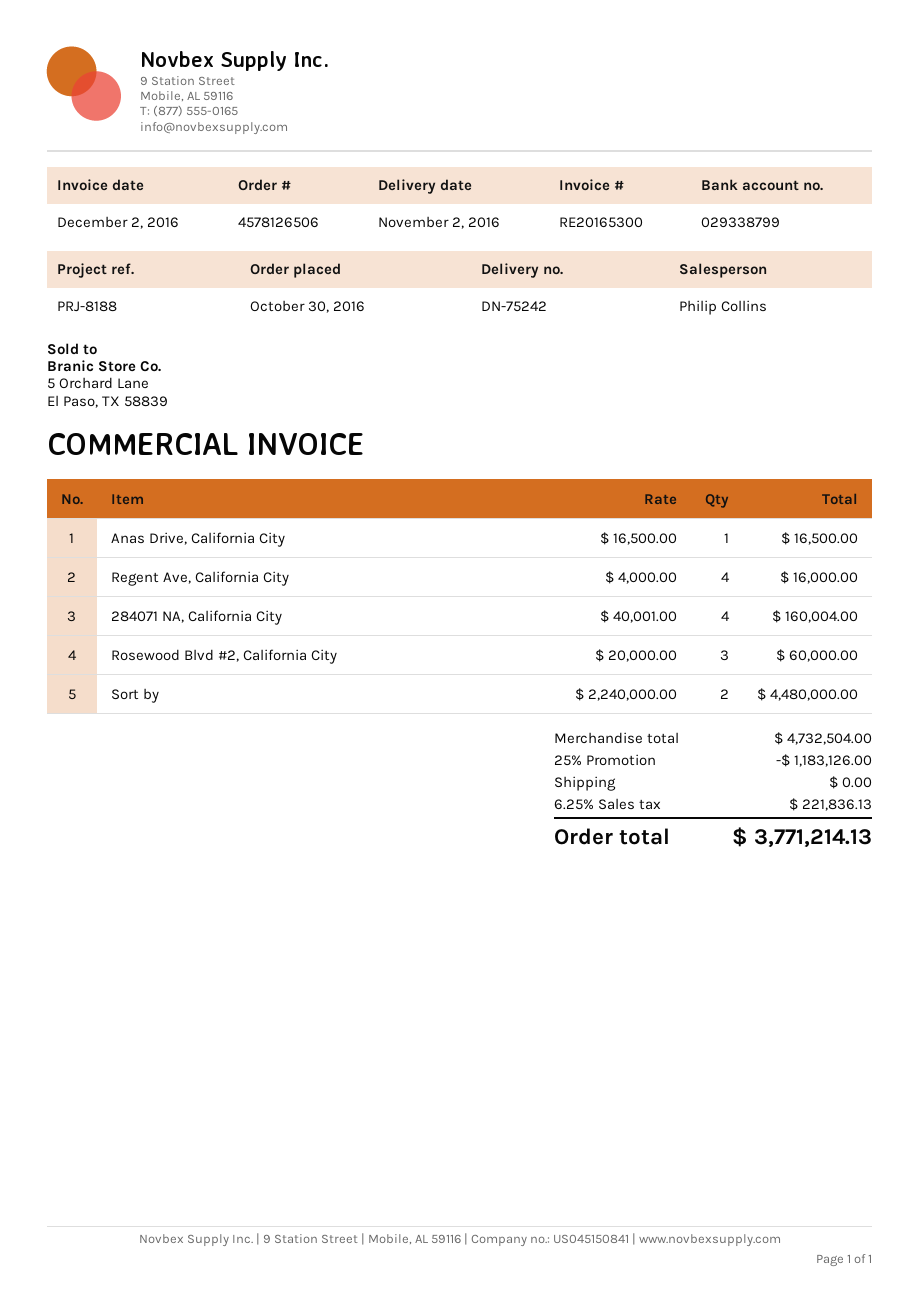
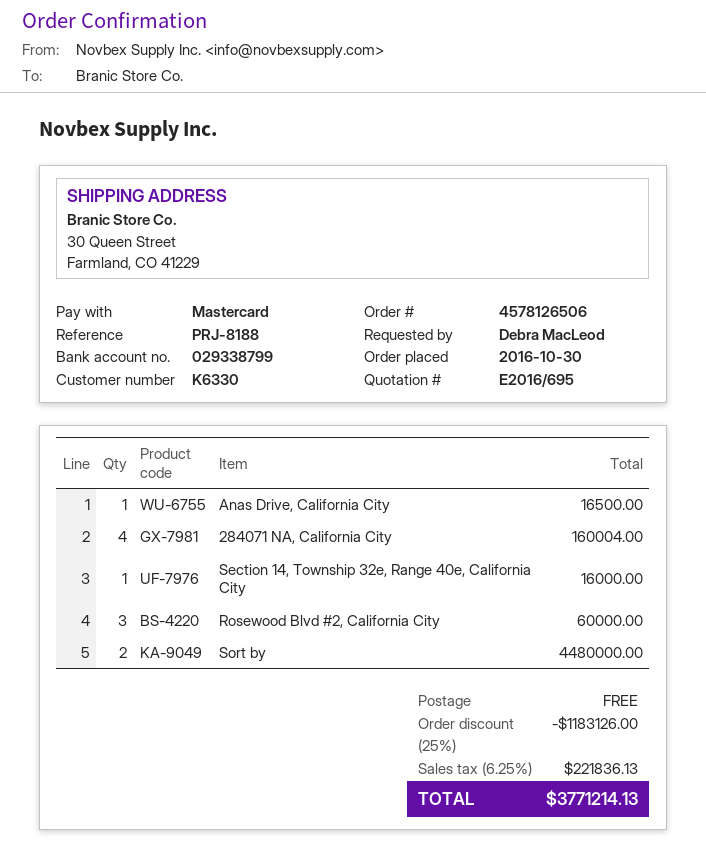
Regent Ave, California City: 4 for 16000.00 -> none
Section 14, Township 32e, Range 40e, California City: none -> 1 for 16000.00

